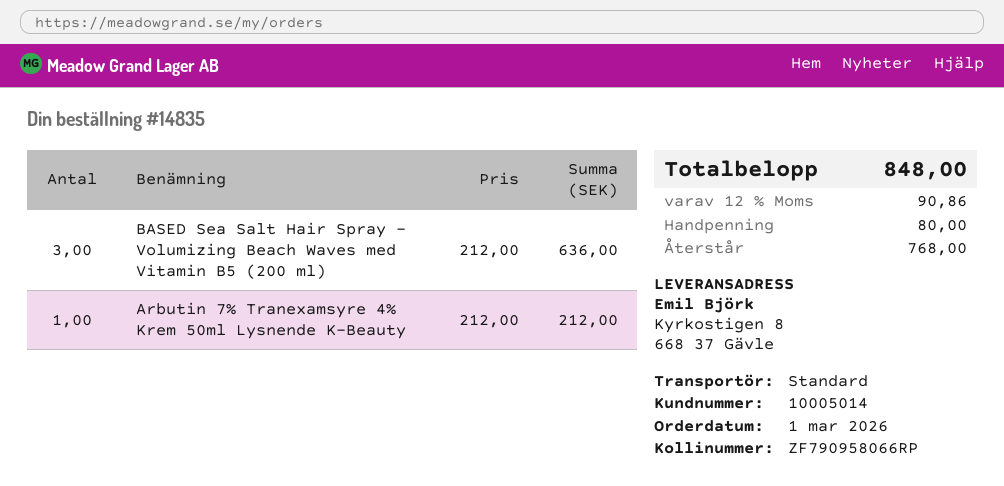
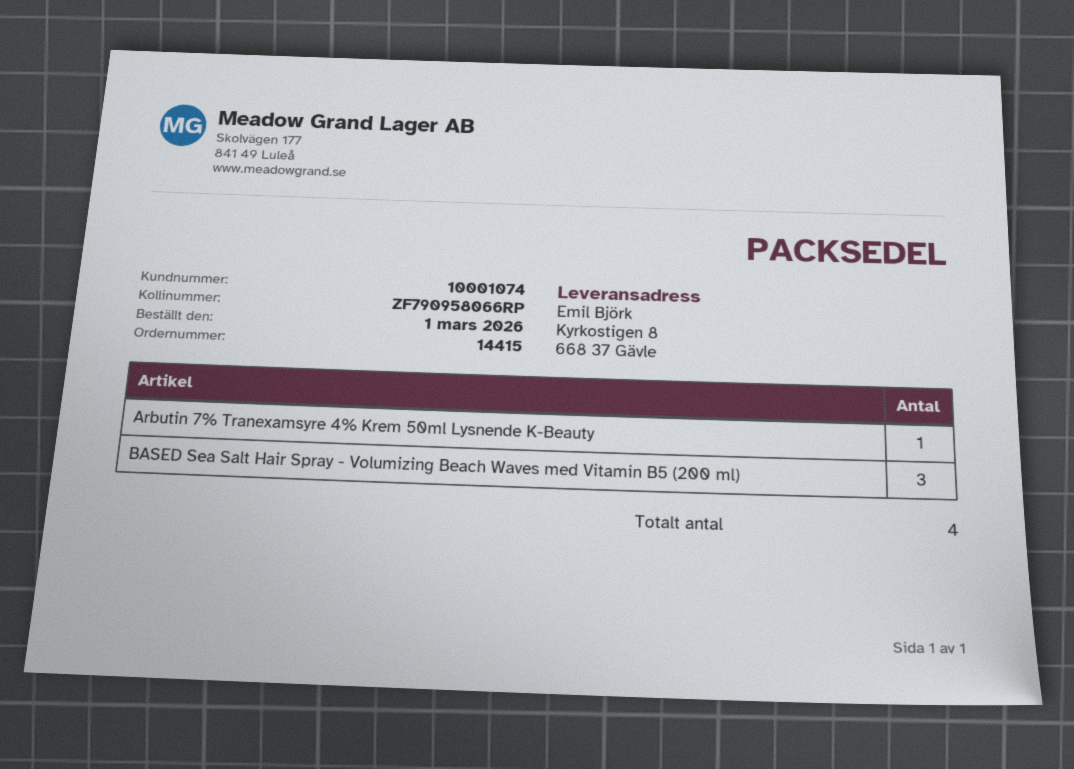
order number: 14835 -> 14415
customer number: 10005014 -> 10001074

